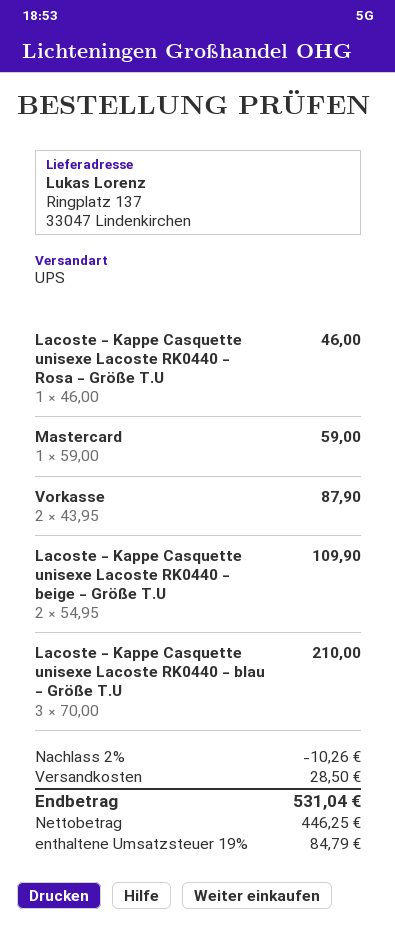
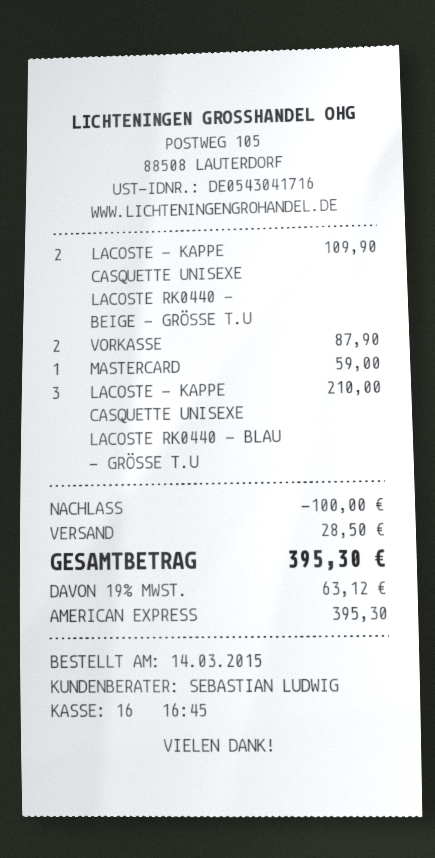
Lacoste - Kappe Casquette unisexe Lacoste RK0440 - Rosa - Größe T.U: 1 for 46.00 -> none
discount: 10.26 -> 100.00
tax: 19% = 84.79 -> 19% = 63.12
total: 531.04 -> 395.30

